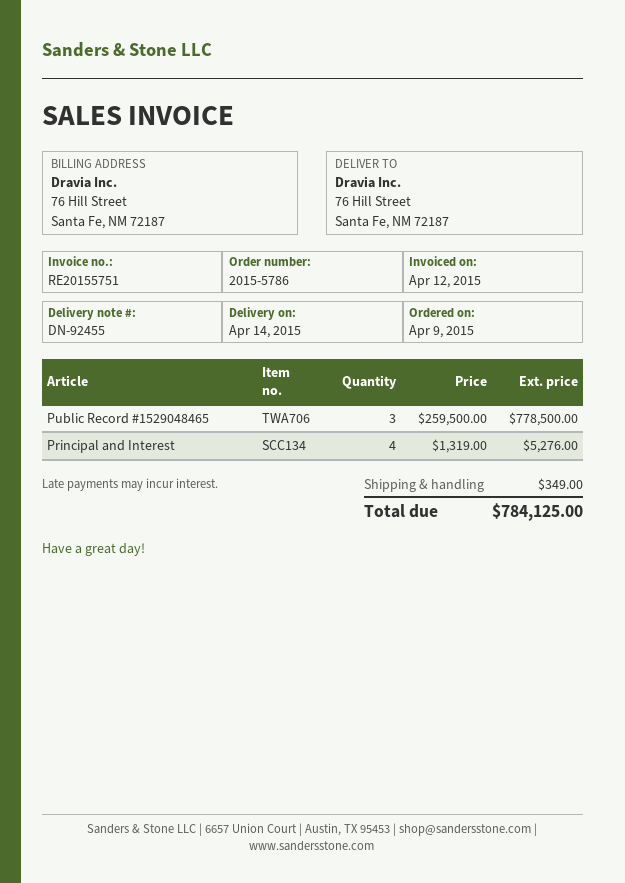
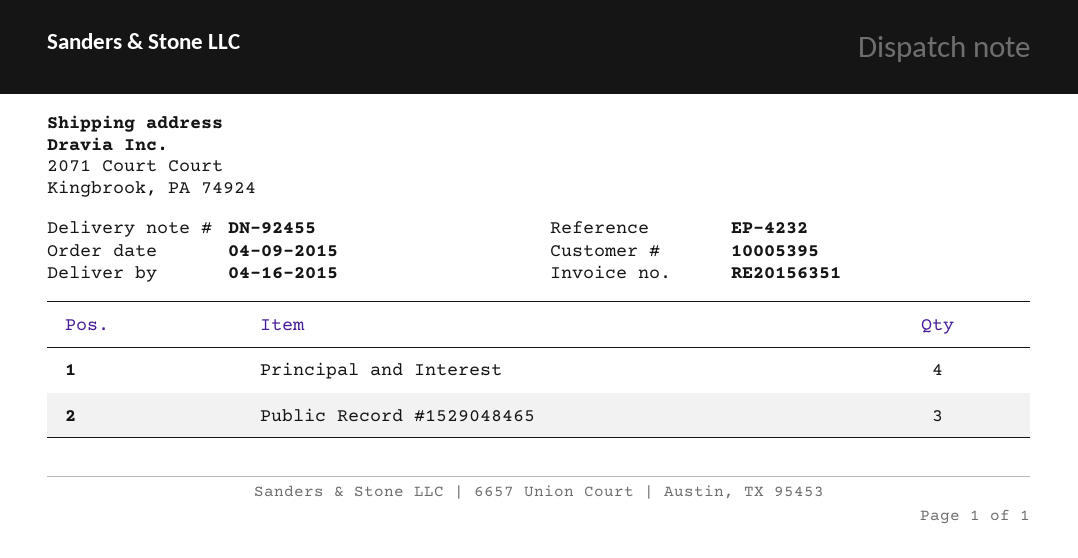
delivery date: 2015-04-14 -> 2015-04-16
invoice number: RE20155751 -> RE20156351
ship to: 76 Hill Street, Santa Fe, NM 72187 -> 2071 Court Court, Kingbrook, PA 74924

